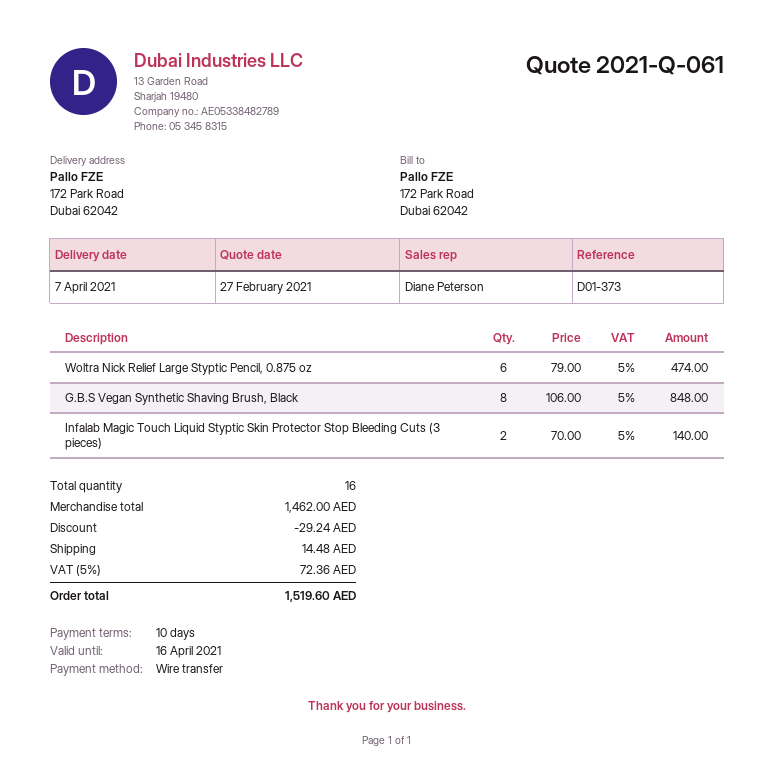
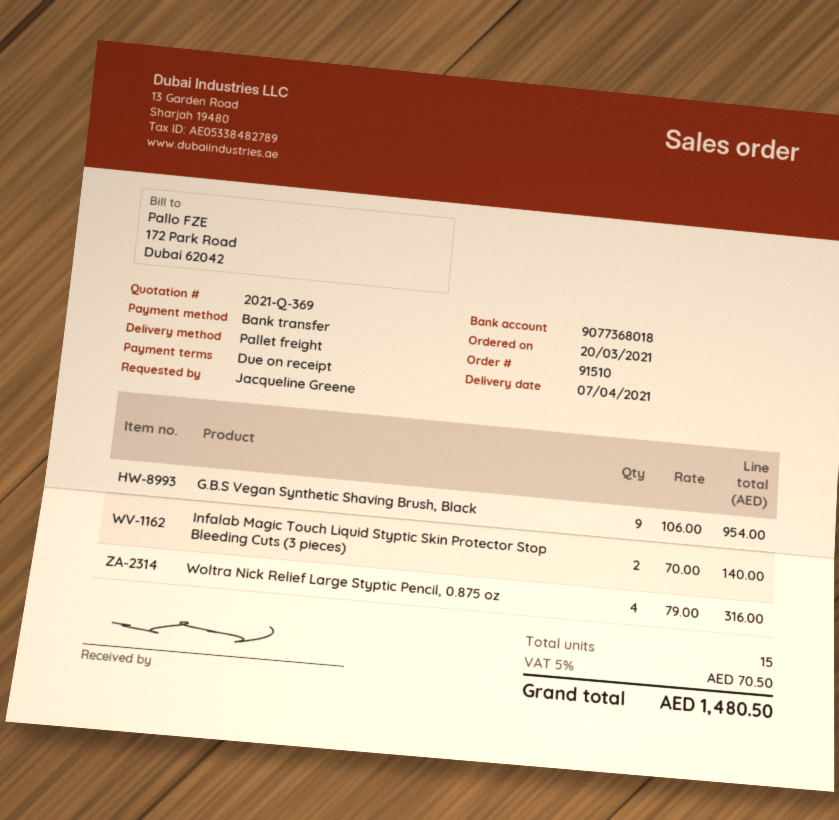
quote number: 2021-Q-061 -> 2021-Q-369
payment terms: 10 days -> on receipt
Woltra Nick Relief Large Styptic Pencil, 0.875 oz: 6 x 79.00 = 474.00 -> 4 x 79.00 = 316.00
G.B.S Vegan Synthetic Shaving Brush, Black: 8 x 106.00 = 848.00 -> 9 x 106.00 = 954.00
total quantity: 16 -> 15
discount: 29.24 -> none
shipping: 14.48 -> none
tax: 5% = 72.36 -> 5% = 70.50
total: 1519.60 -> 1480.50

